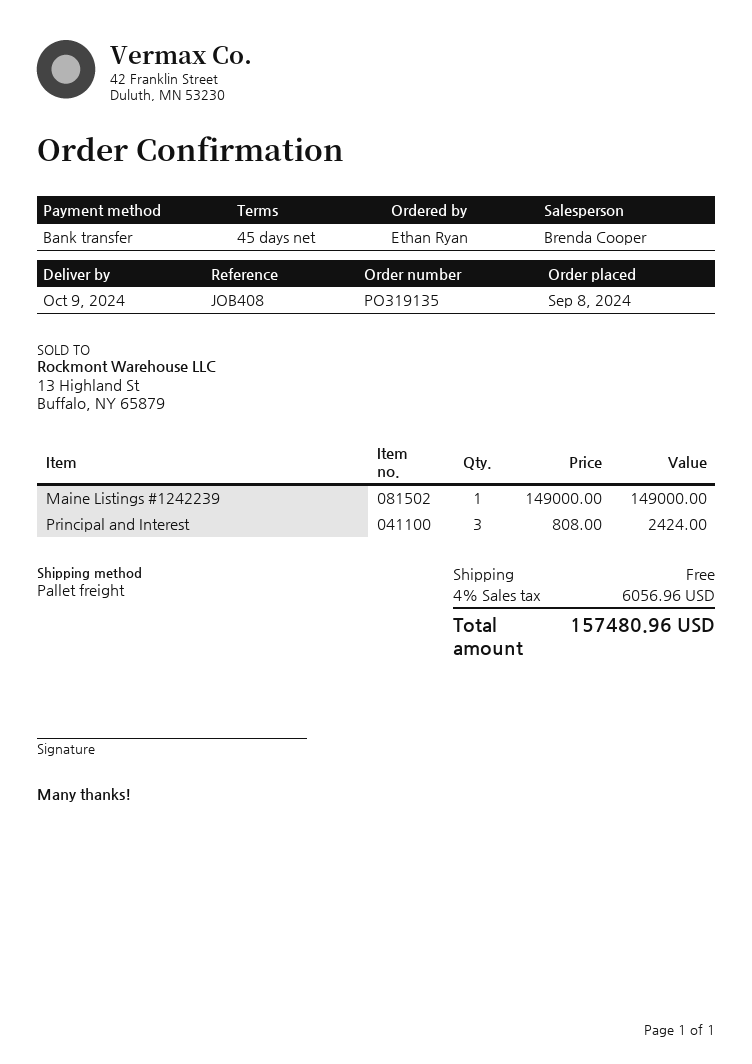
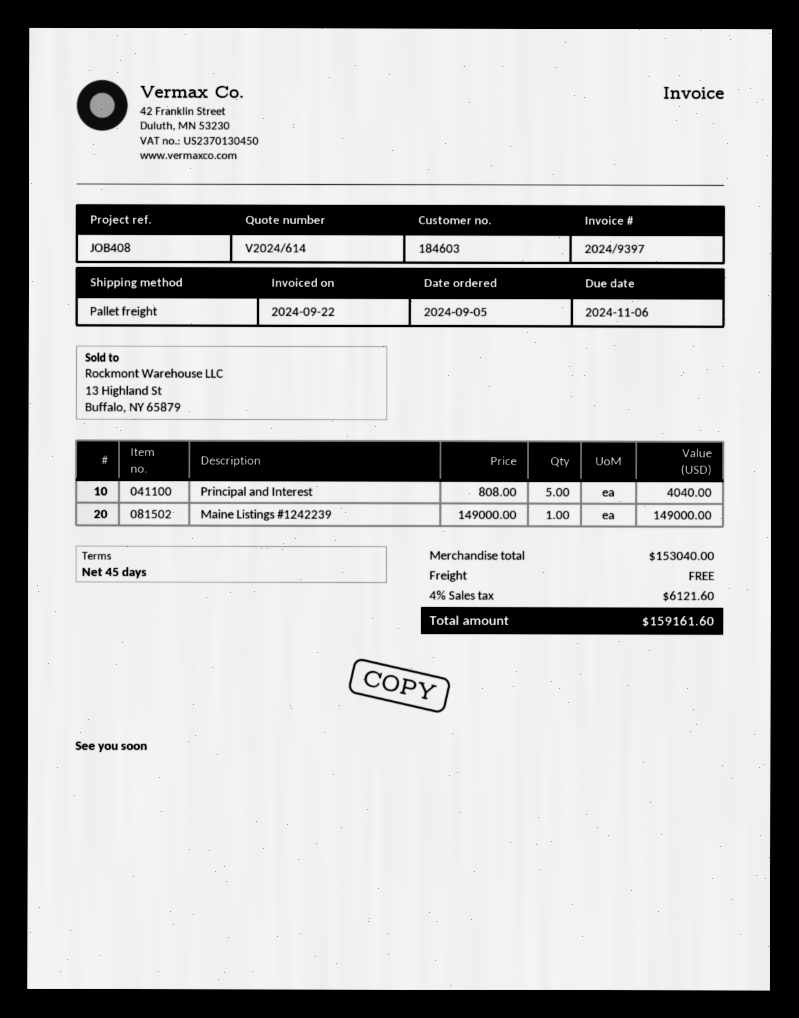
order date: 2024-09-08 -> 2024-09-05
Principal and Interest: 3 x 808.00 = 2424.00 -> 5 x 808.00 = 4040.00
tax: 4% = 6056.96 -> 4% = 6121.60
total: 157480.96 -> 159161.60

